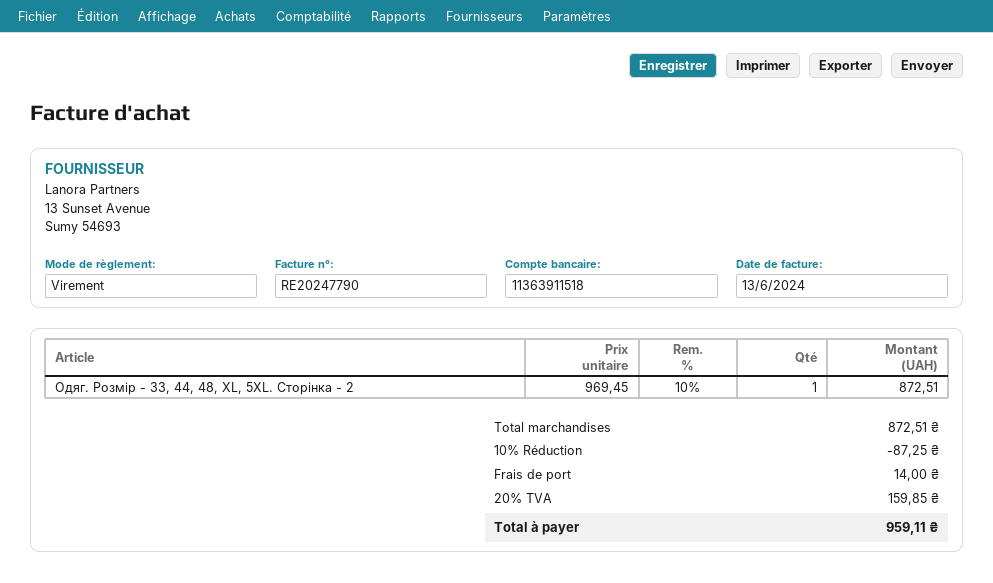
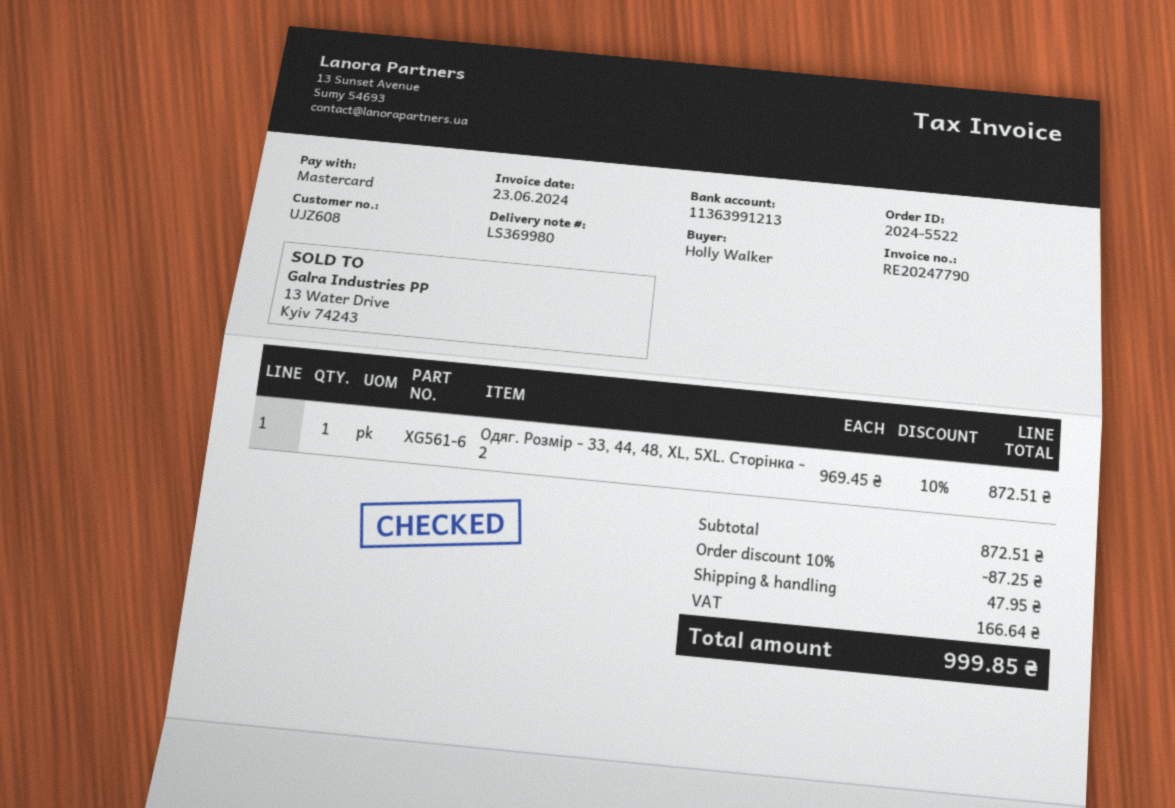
invoice date: 2024-06-13 -> 2024-06-23
payment method: bank transfer -> Mastercard
bank account: 11363911518 -> 11363991213
shipping: 14.00 -> 47.95
tax: 159.85 -> 166.64
total: 959.11 -> 999.85

